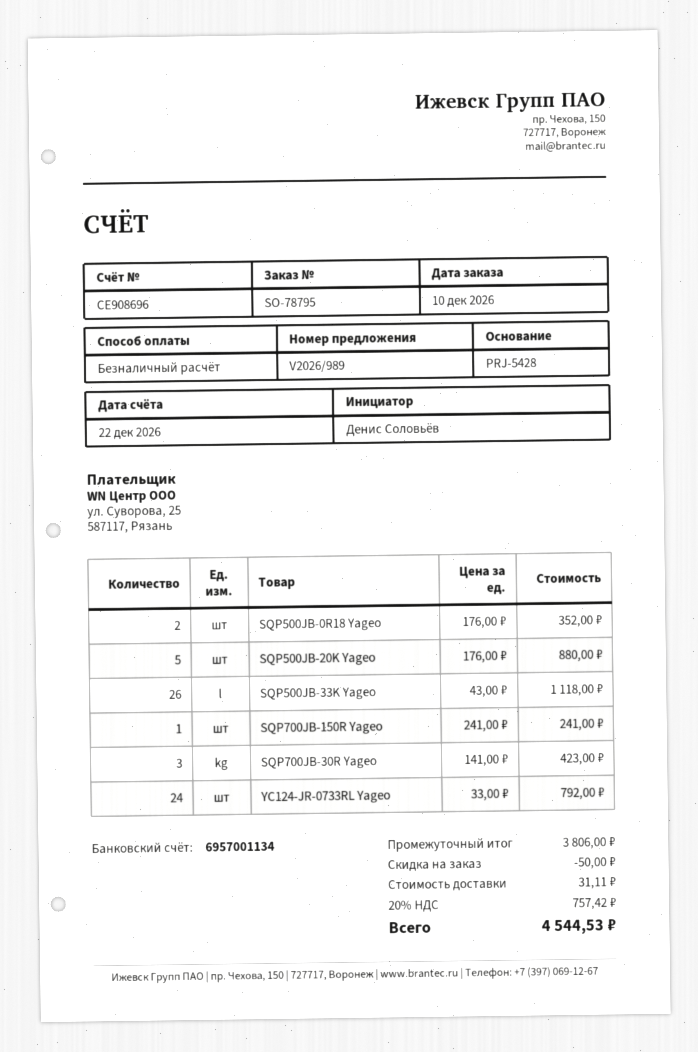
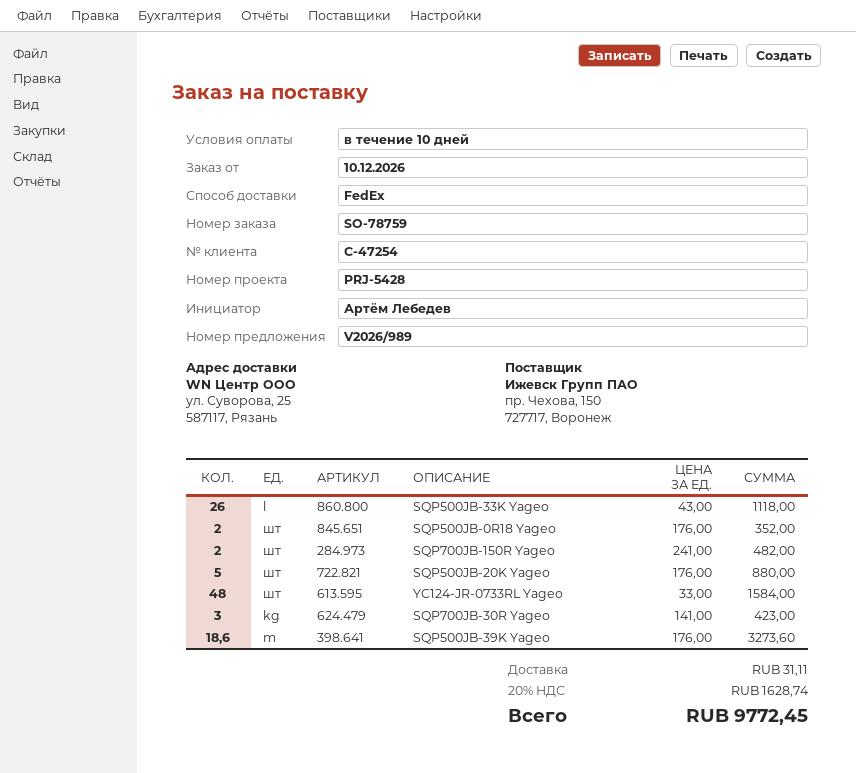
order number: SO-78795 -> SO-78759
ordered by: Денис Соловьёв -> Артём Лебедев
SQP700JB-150R Yageo: 1 x 241.00 = 241.00 -> 2 x 241.00 = 482.00
YC124-JR-0733RL Yageo: 24 x 33.00 = 792.00 -> 48 x 33.00 = 1584.00
SQP500JB-39K Yageo: none -> 18.6 x 176.00 = 3273.60
discount: 50.00 -> none
tax: 20% = 757.42 -> 20% = 1628.74
total: 4544.53 -> 9772.45

